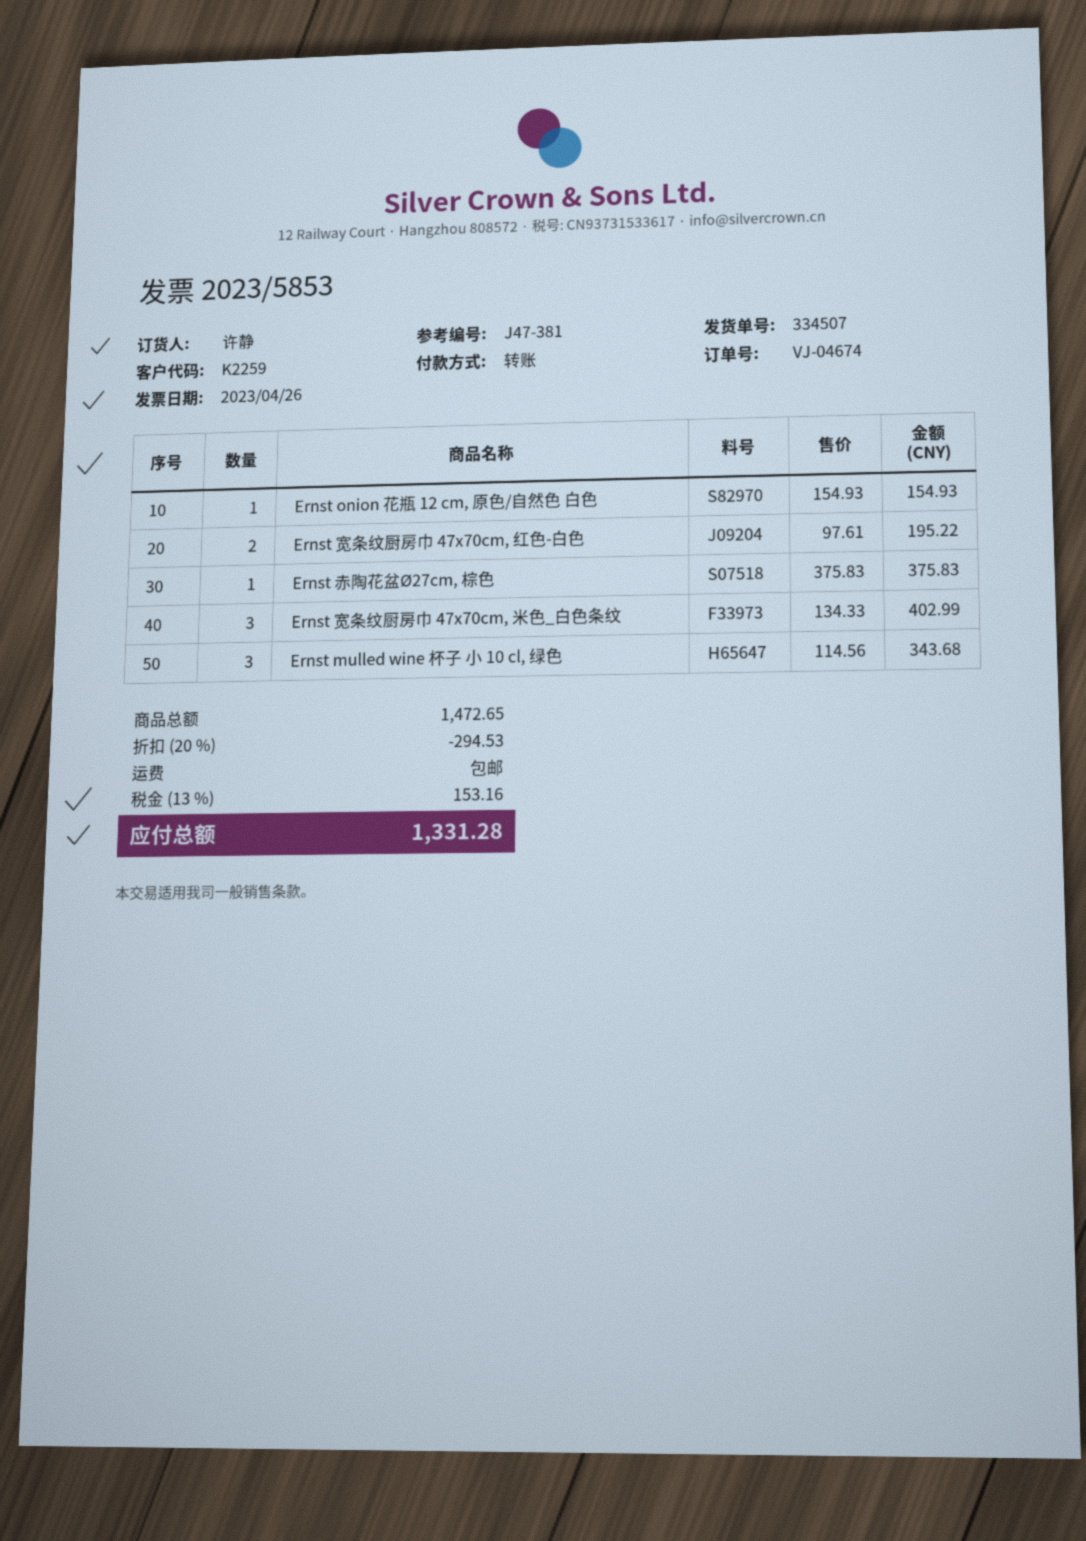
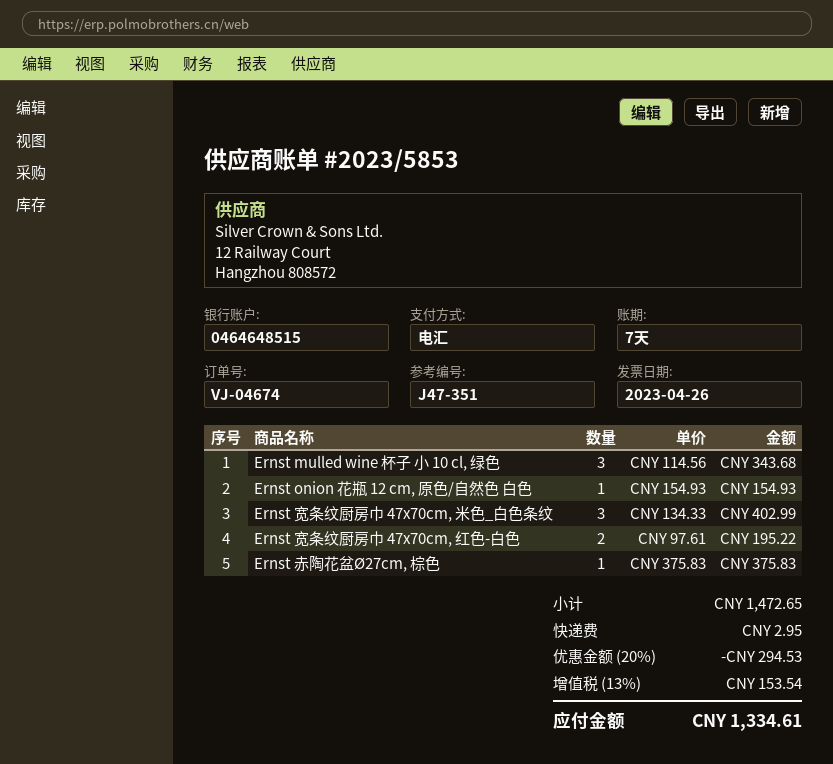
reference: J47-381 -> J47-351
shipping: 0.00 -> 2.95
tax: 13% = 153.16 -> 13% = 153.54
total: 1331.28 -> 1334.61

